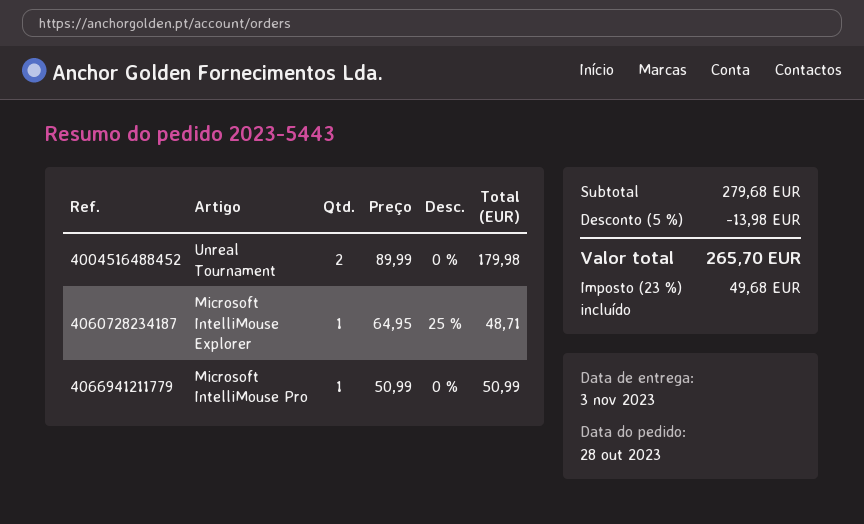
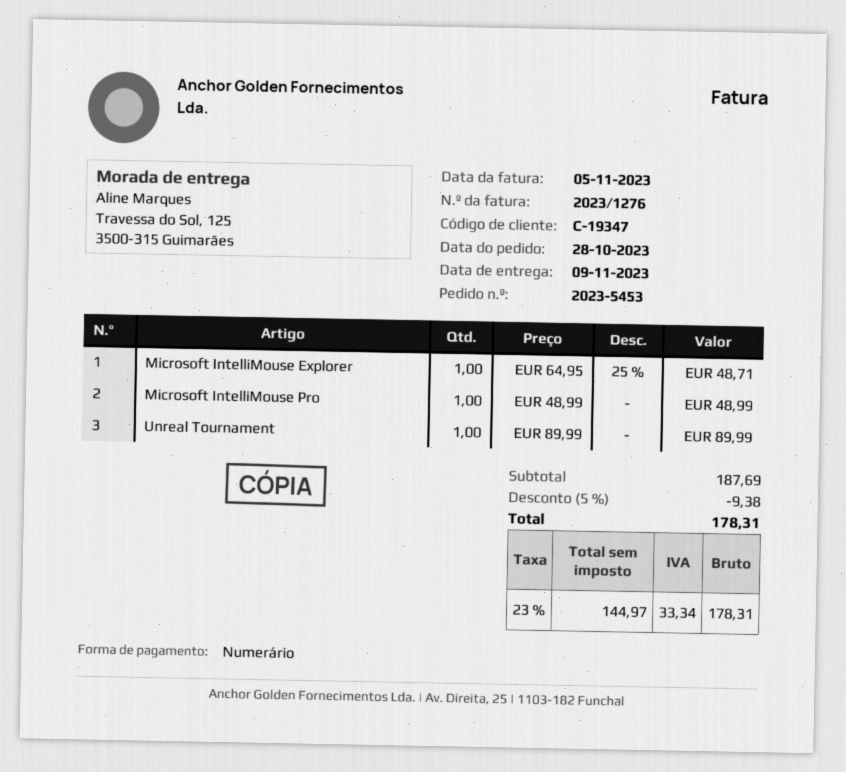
order number: 2023-5443 -> 2023-5453
delivery date: 2023-11-03 -> 2023-11-09
Unreal Tournament: 2 x 89.99 = 179.98 -> 1 x 89.99 = 89.99
Microsoft IntelliMouse Pro: 1 x 50.99 = 50.99 -> 1 x 48.99 = 48.99
subtotal: 279.68 -> 187.69
discount: 5% = 13.98 -> 5% = 9.38
tax: 23% = 49.68 -> 23% = 33.34
total: 265.70 -> 178.31

